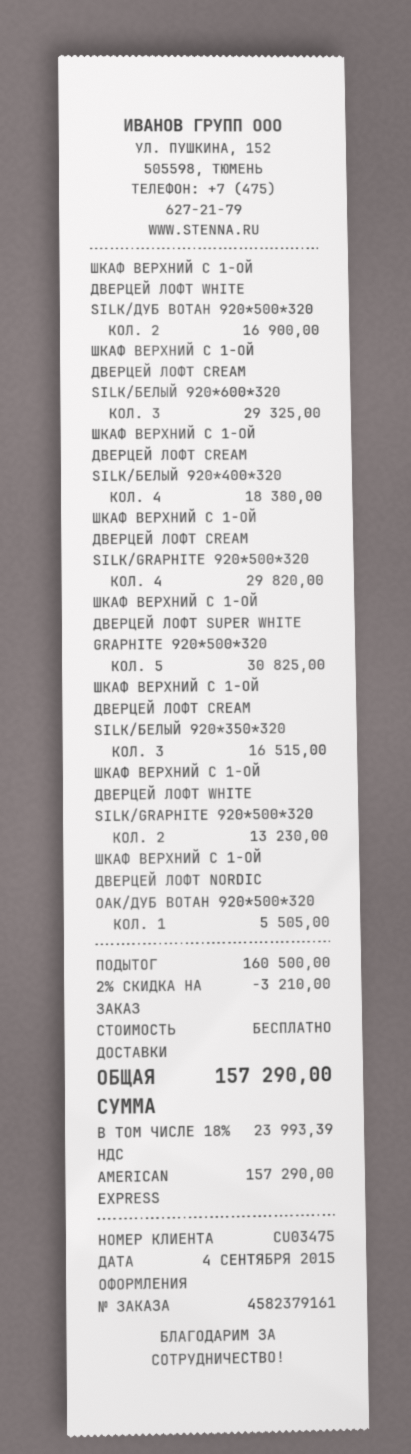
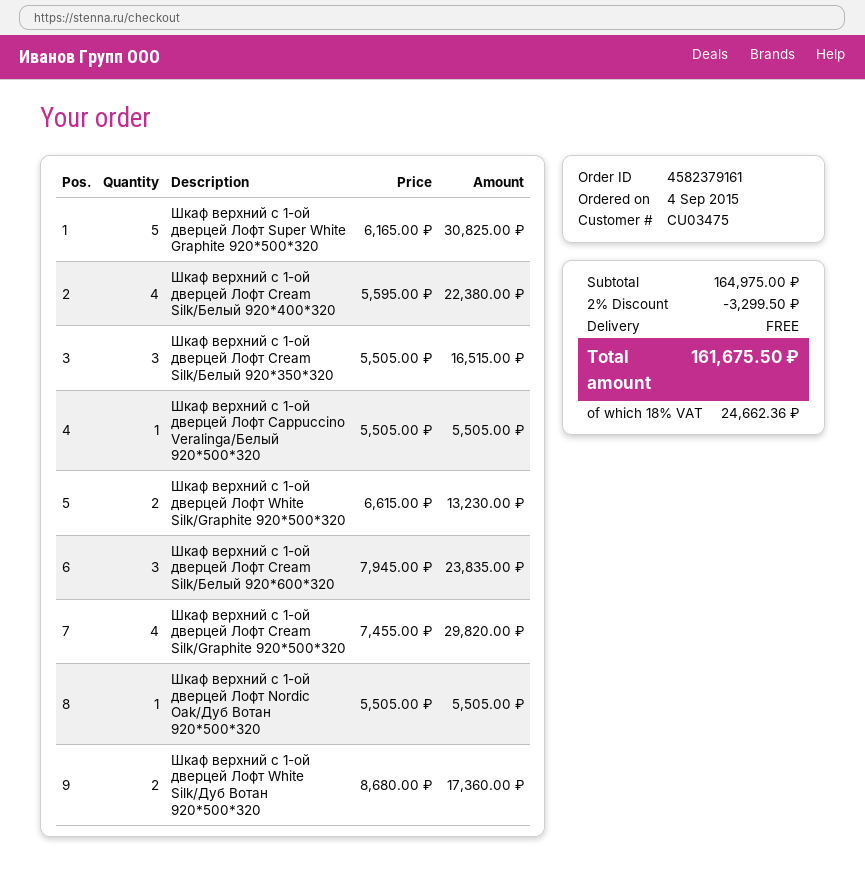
ШКАФ ВЕРХНИЙ С 1-ОЙ ДВЕРЦЕЙ ЛОФТ WHITE SILK/ДУБ ВОТАН 920*500*320: 2 for 16900.00 -> 2 for 17360.00
ШКАФ ВЕРХНИЙ С 1-ОЙ ДВЕРЦЕЙ ЛОФТ CREAM SILK/БЕЛЫЙ 920*600*320: 3 for 29325.00 -> 3 for 23835.00
ШКАФ ВЕРХНИЙ С 1-ОЙ ДВЕРЦЕЙ ЛОФТ CREAM SILK/БЕЛЫЙ 920*400*320: 4 for 18380.00 -> 4 for 22380.00
Шкаф верхний с 1-ой дверцей Лофт Cappuccino Veralinga/Белый 920*500*320: none -> 1 for 5505.00
subtotal: 160500.00 -> 164975.00
discount: 2% = 3210.00 -> 2% = 3299.50
tax: 18% = 23993.39 -> 18% = 24662.36
total: 157290.00 -> 161675.50

